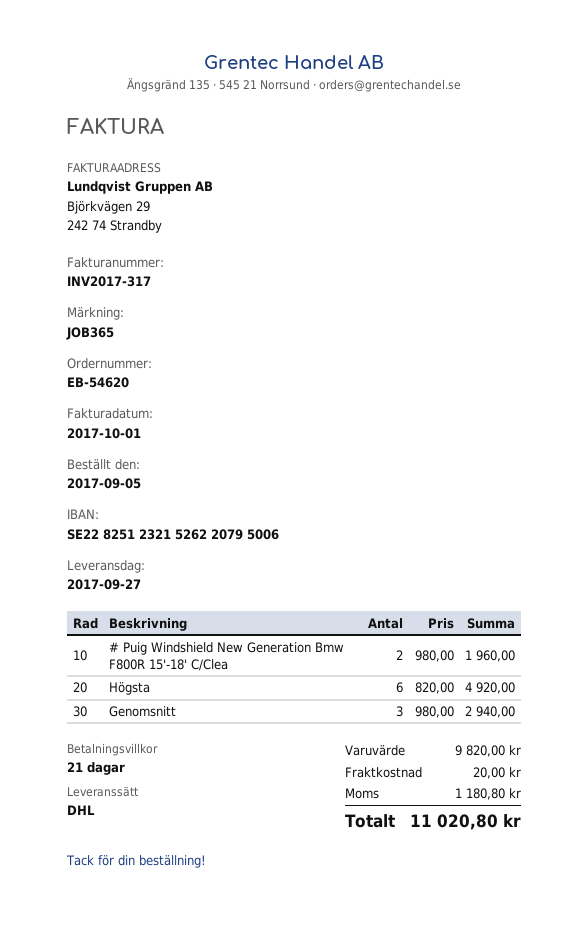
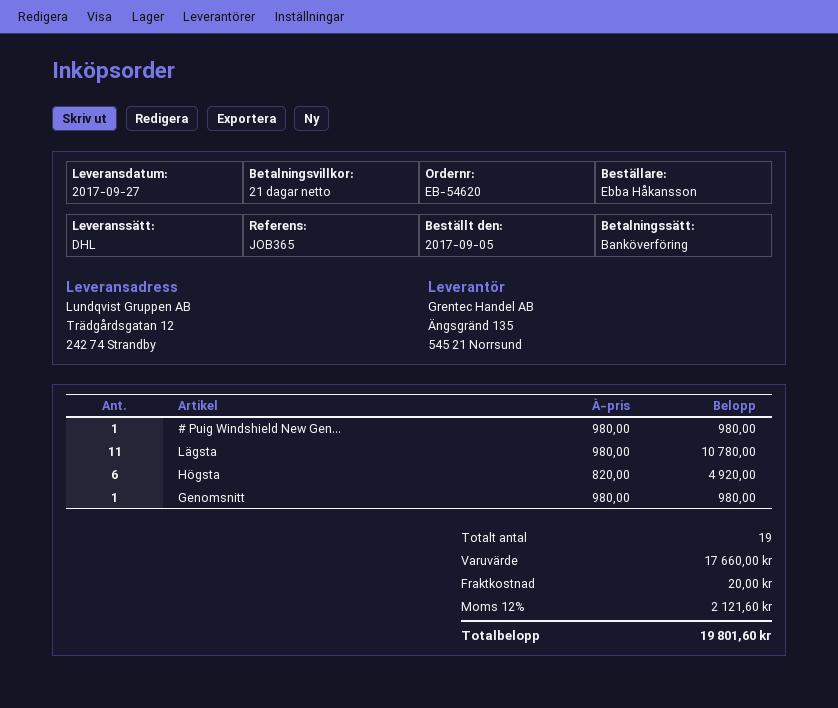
# Puig Windshield New Generation Bmw F800R 15'-18' C/Clea: 2 x 980.00 = 1960.00 -> 1 x 980.00 = 980.00
Genomsnitt: 3 x 980.00 = 2940.00 -> 1 x 980.00 = 980.00
Lägsta: none -> 11 x 980.00 = 10780.00
subtotal: 9820.00 -> 17660.00
tax: 1180.80 -> 2121.60
total: 11020.80 -> 19801.60

